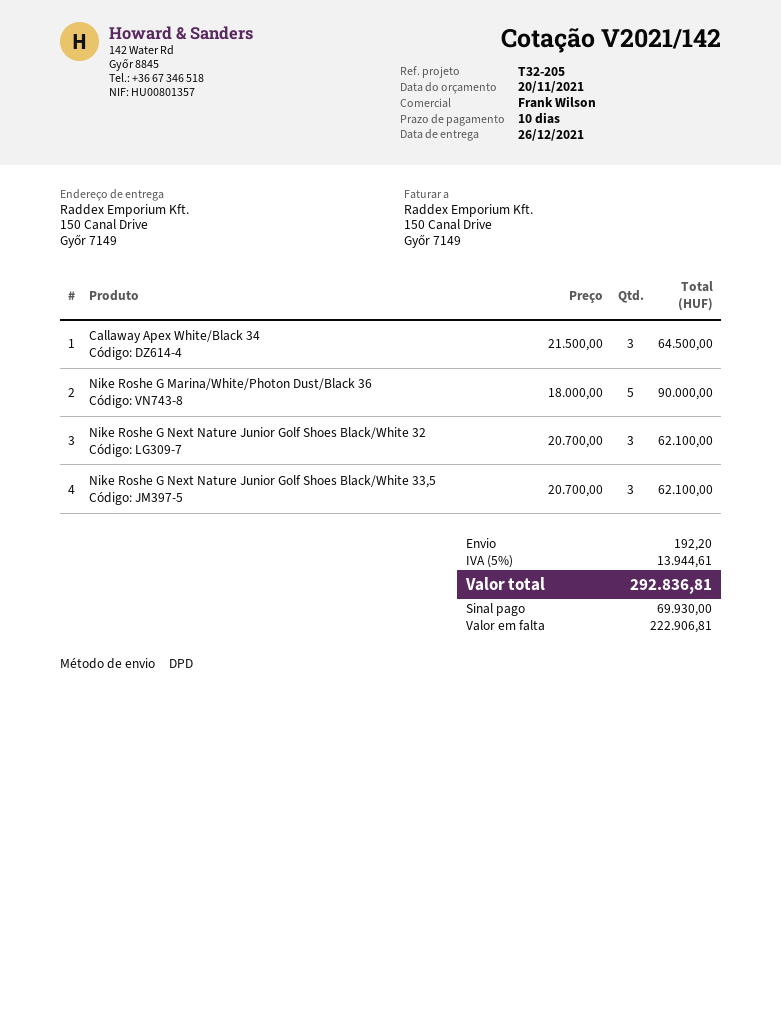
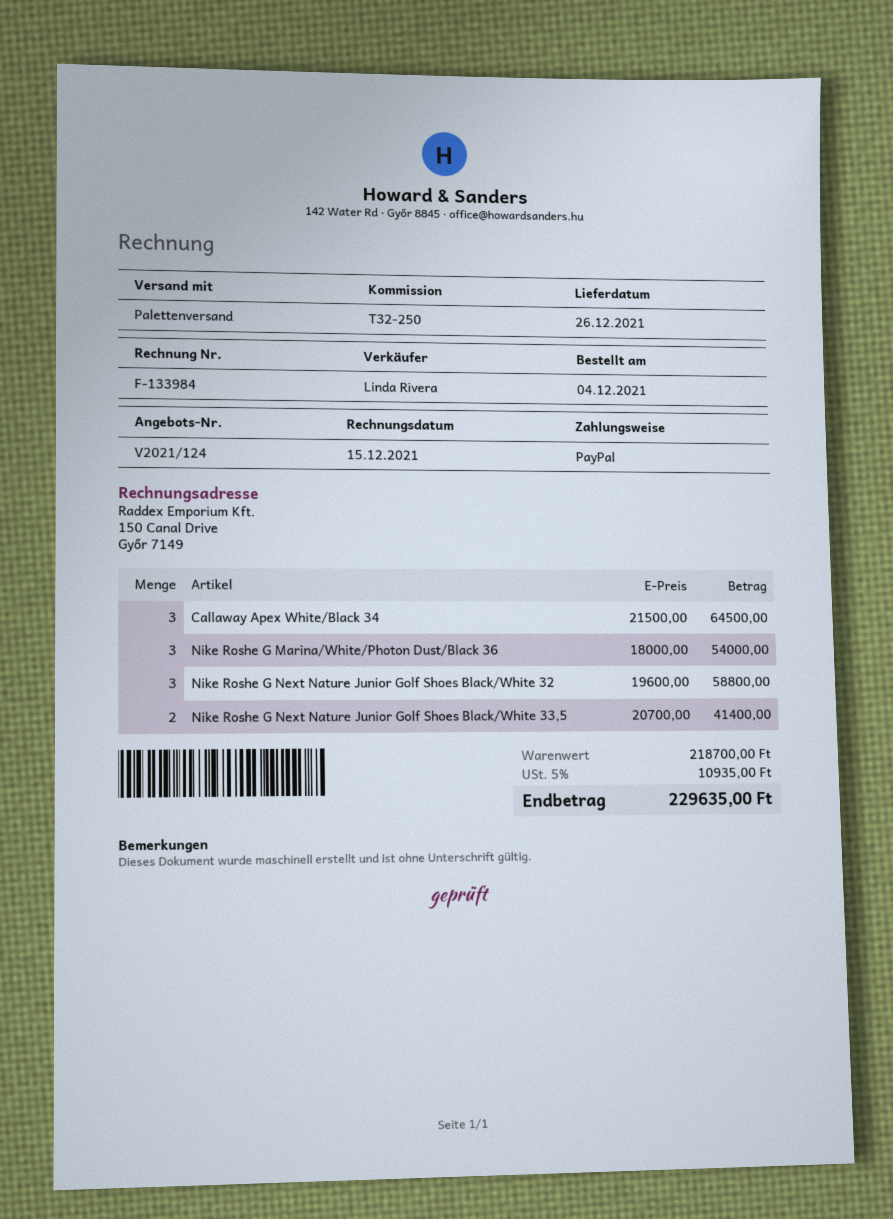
quote number: V2021/142 -> V2021/124
reference: T32-205 -> T32-250
sales rep: Frank Wilson -> Linda Rivera
shipping method: DPD -> pallet freight
Nike Roshe G Marina/White/Photon Dust/Black 36: 5 x 18000.00 = 90000.00 -> 3 x 18000.00 = 54000.00
Nike Roshe G Next Nature Junior Golf Shoes Black/White 32: 3 x 20700.00 = 62100.00 -> 3 x 19600.00 = 58800.00
Nike Roshe G Next Nature Junior Golf Shoes Black/White 33,5: 3 x 20700.00 = 62100.00 -> 2 x 20700.00 = 41400.00
shipping: 192.20 -> none
tax: 5% = 13944.61 -> 5% = 10935.00
total: 292836.81 -> 229635.00

